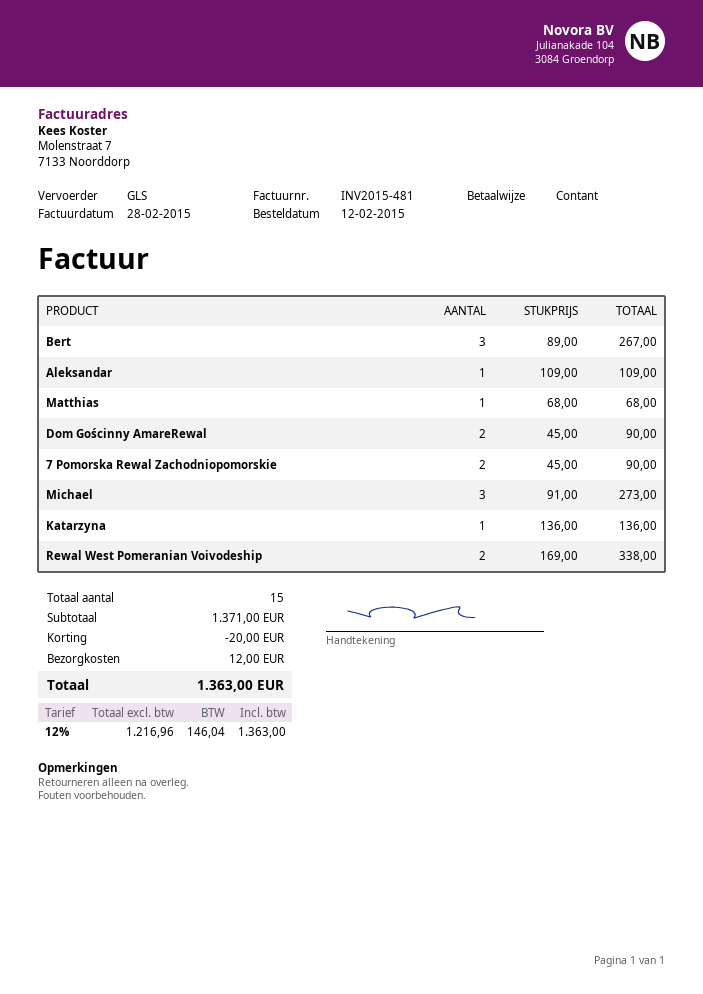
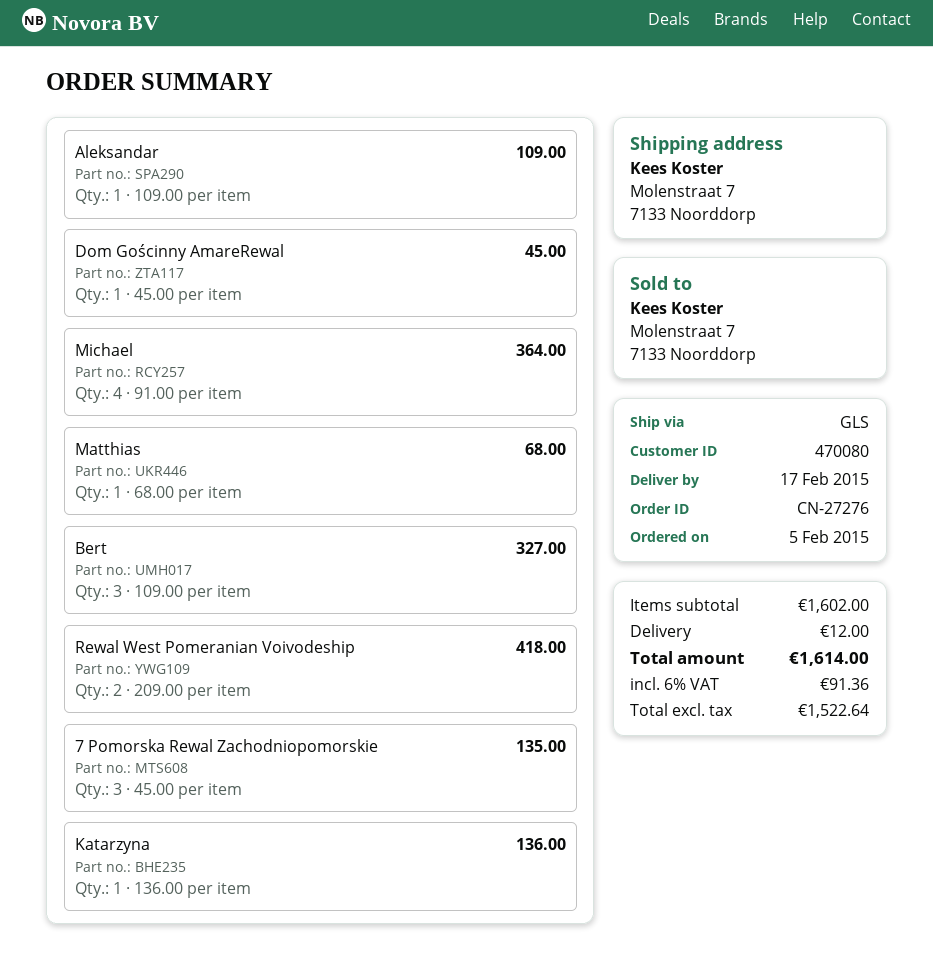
order date: 2015-02-12 -> 2015-02-05
Bert: 3 x 89.00 = 267.00 -> 3 x 109.00 = 327.00
Dom Gościnny AmareRewal: 2 x 45.00 = 90.00 -> 1 x 45.00 = 45.00
7 Pomorska Rewal Zachodniopomorskie: 2 x 45.00 = 90.00 -> 3 x 45.00 = 135.00
Michael: 3 x 91.00 = 273.00 -> 4 x 91.00 = 364.00
Rewal West Pomeranian Voivodeship: 2 x 169.00 = 338.00 -> 2 x 209.00 = 418.00
subtotal: 1371.00 -> 1602.00
discount: 20.00 -> none
net: 1216.96 -> 1522.64
tax: 12% = 146.04 -> 6% = 91.36
total: 1363.00 -> 1614.00

